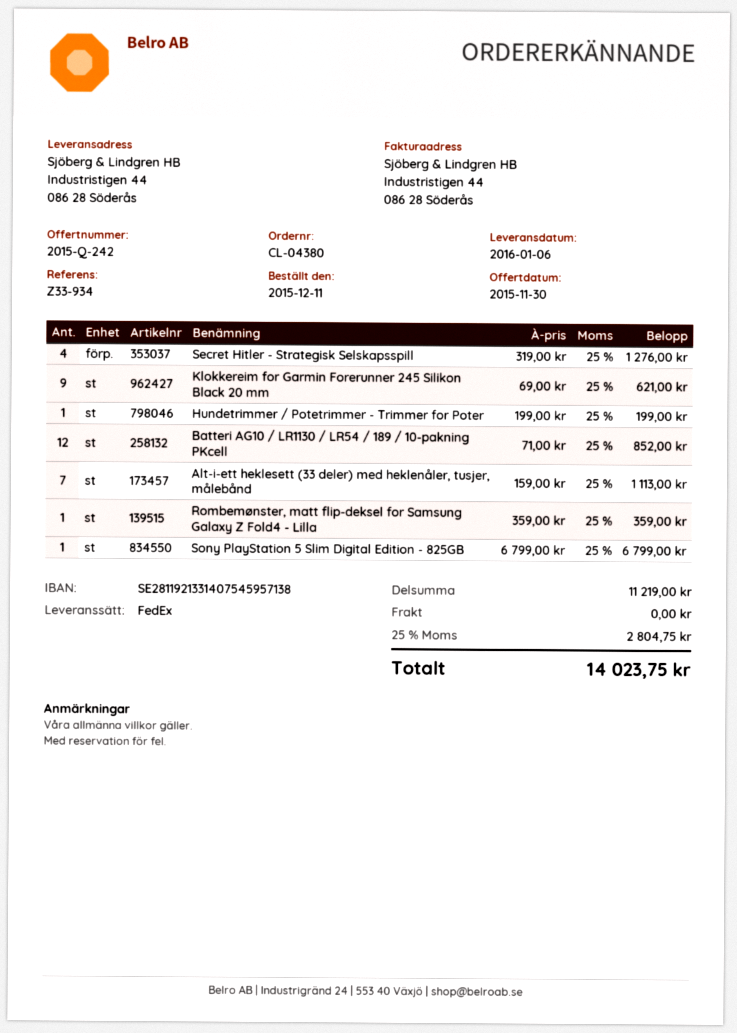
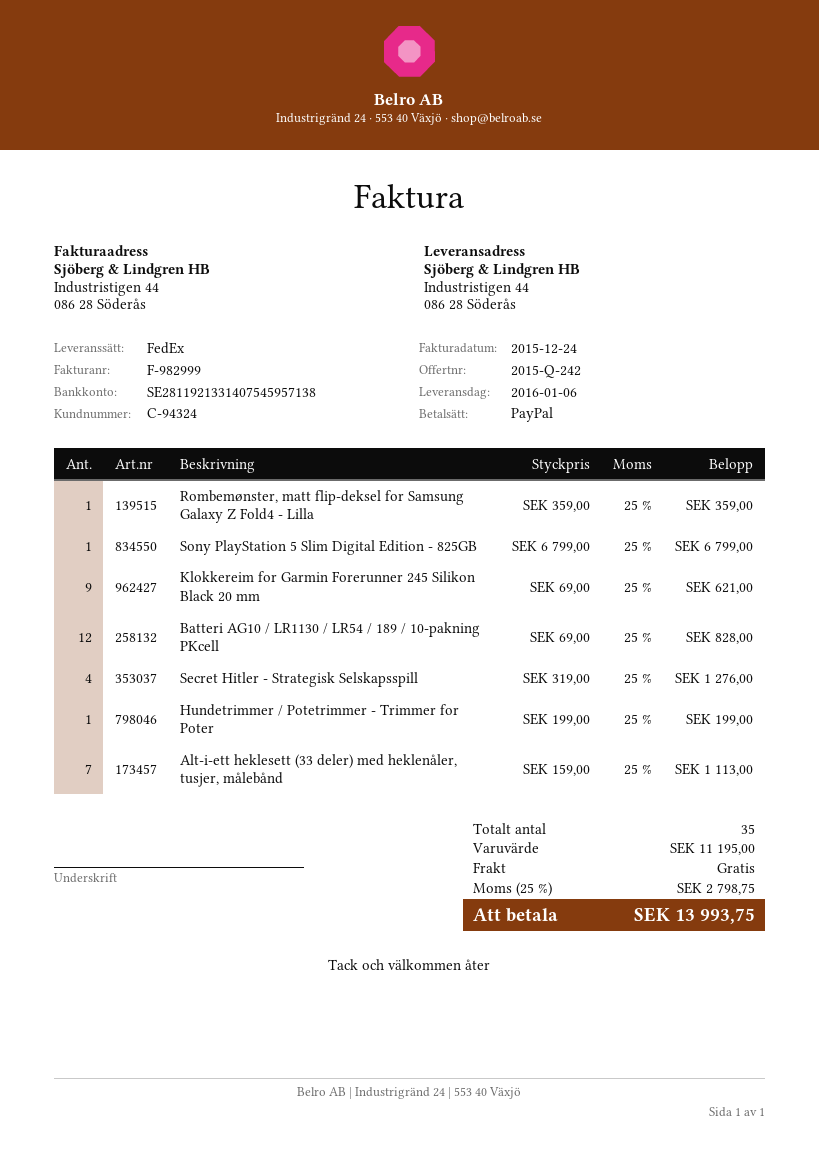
Batteri AG10 / LR1130 / LR54 / 189 / 10-pakning PKcell: 12 x 71.00 = 852.00 -> 12 x 69.00 = 828.00
subtotal: 11219.00 -> 11195.00
tax: 25% = 2804.75 -> 25% = 2798.75
total: 14023.75 -> 13993.75

